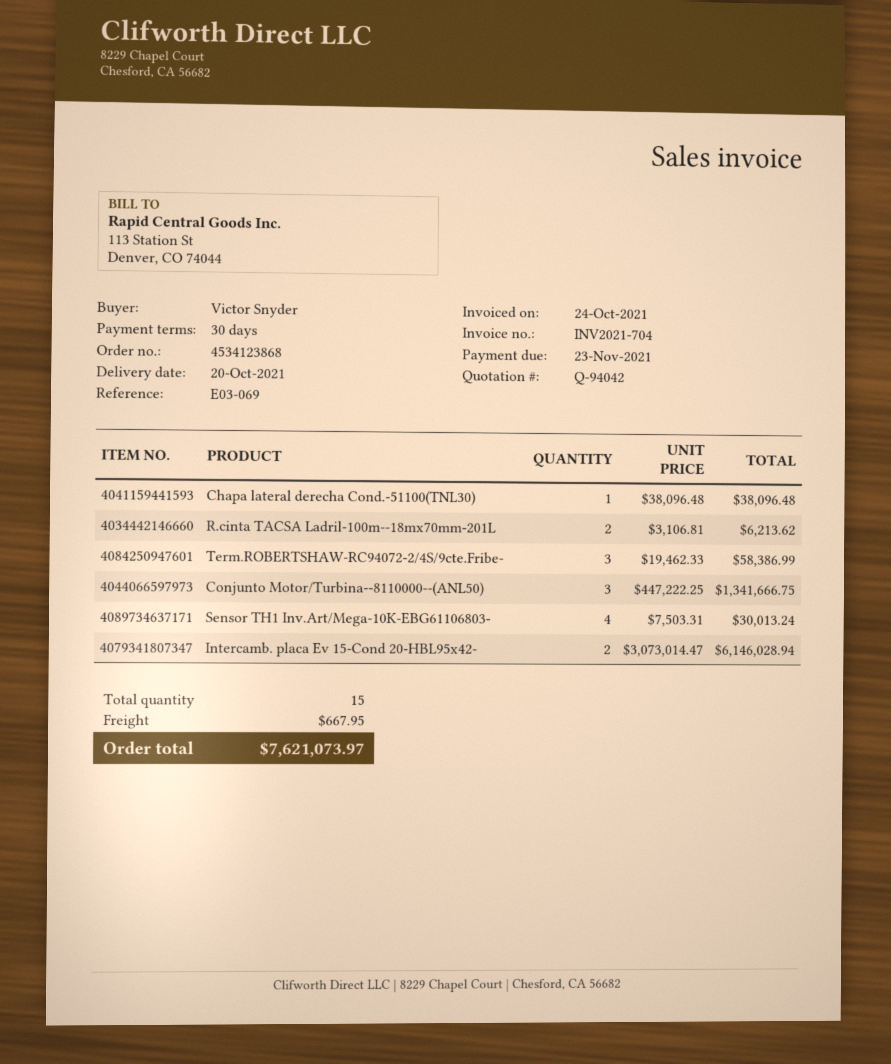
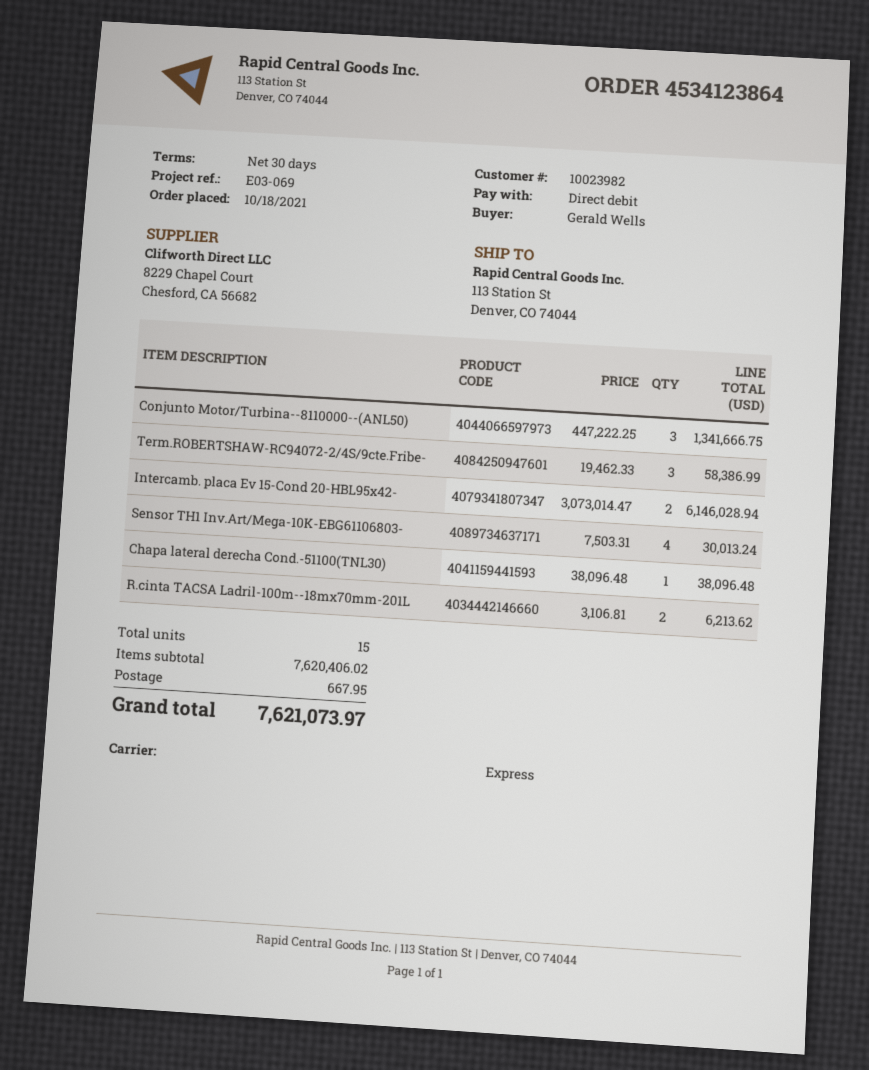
order number: 4534123868 -> 4534123864
ordered by: Victor Snyder -> Gerald Wells

